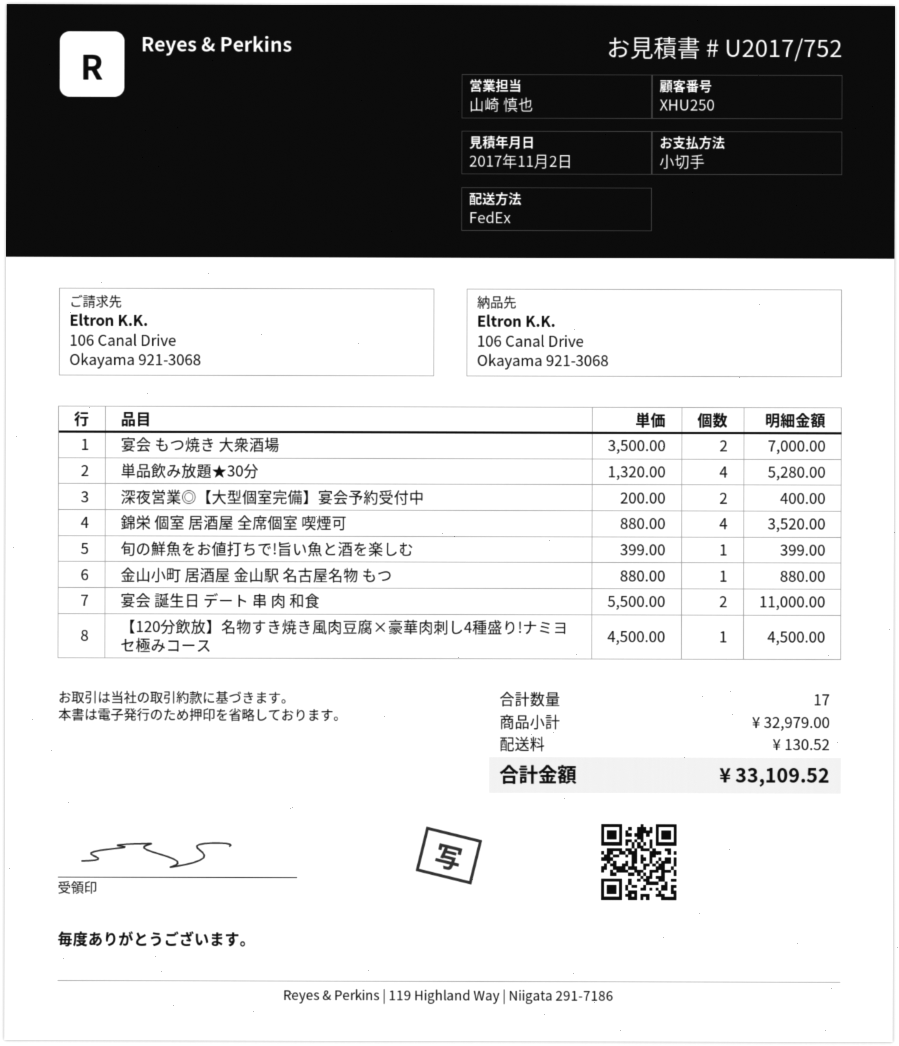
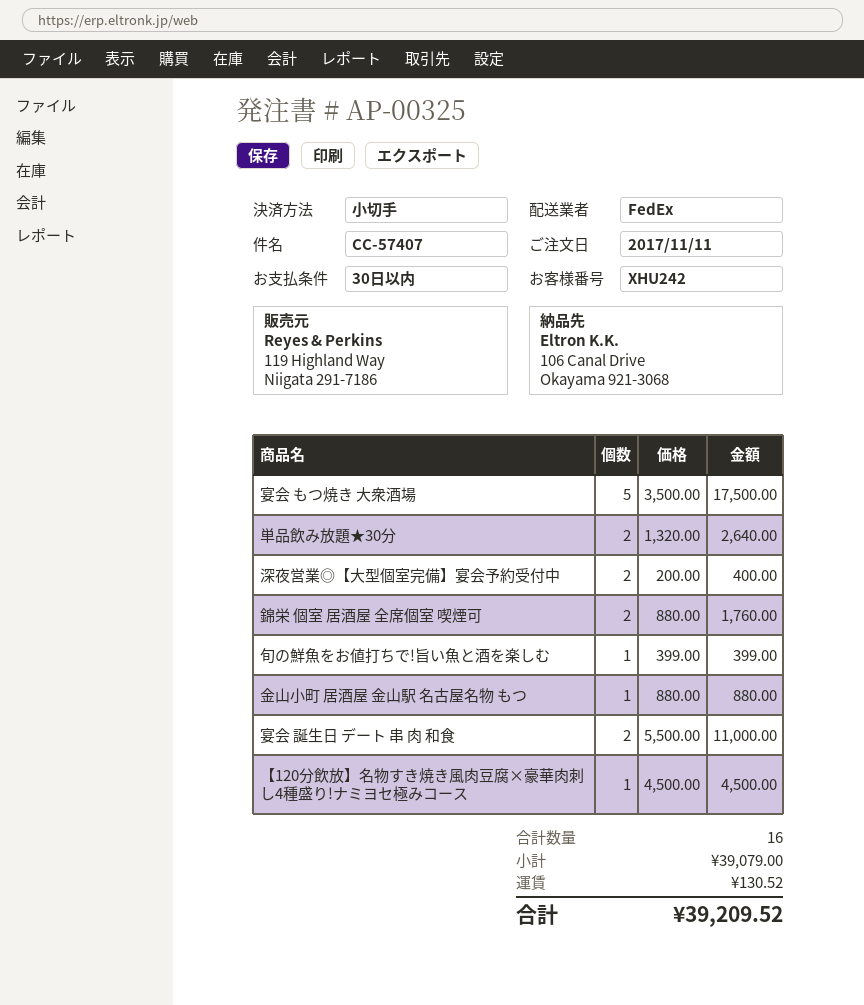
customer number: XHU250 -> XHU242
宴会 もつ焼き 大衆酒場: 2 x 3500.00 = 7000.00 -> 5 x 3500.00 = 17500.00
単品飲み放題★30分: 4 x 1320.00 = 5280.00 -> 2 x 1320.00 = 2640.00
錦栄 個室 居酒屋 全席個室 喫煙可: 4 x 880.00 = 3520.00 -> 2 x 880.00 = 1760.00
total quantity: 17 -> 16
subtotal: 32979.00 -> 39079.00
total: 33109.52 -> 39209.52

